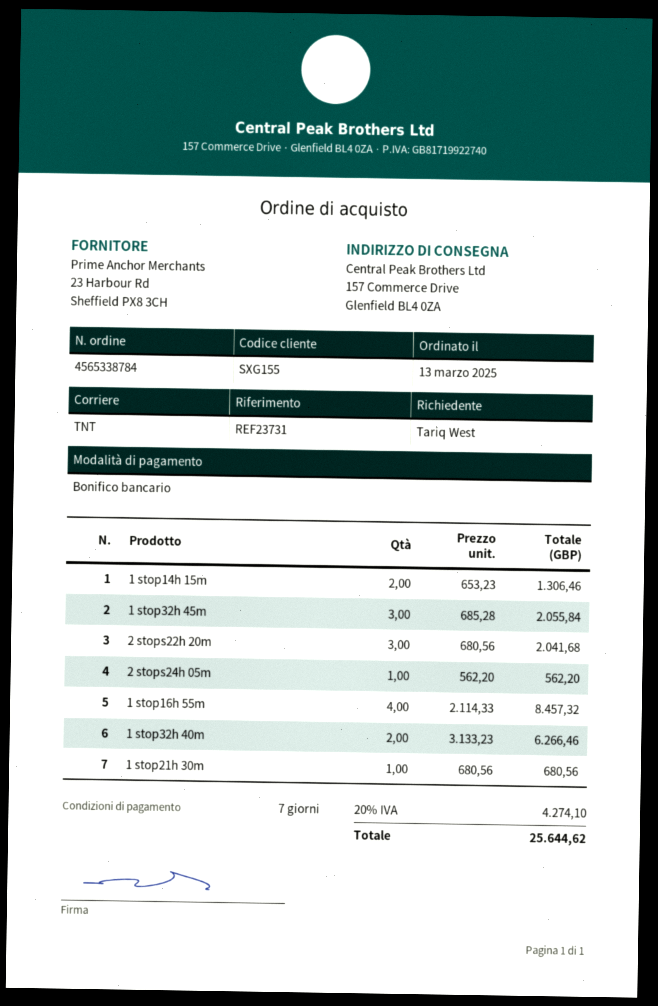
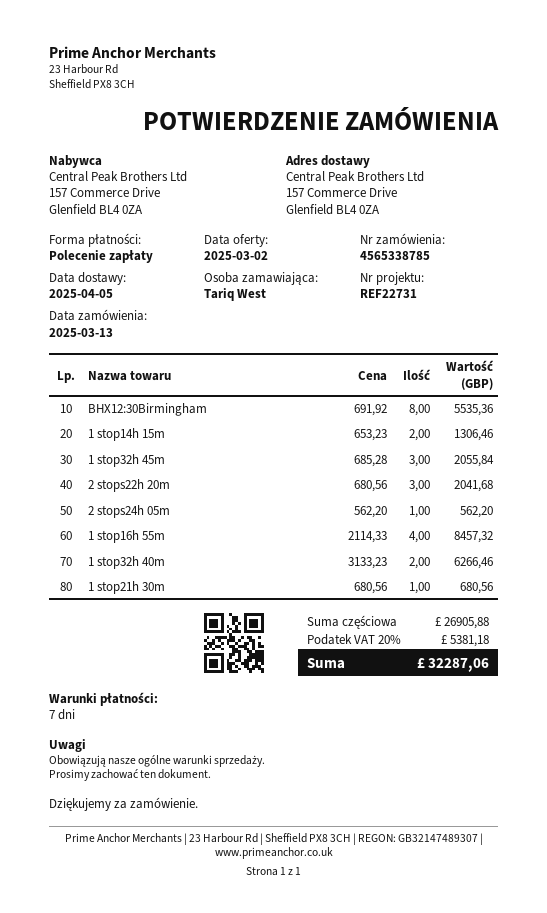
order number: 4565338784 -> 4565338785
reference: REF23731 -> REF22731
payment method: bank transfer -> direct debit
BHX12:30Birmingham: none -> 8 x 691.92 = 5535.36
tax: 20% = 4274.10 -> 20% = 5381.18
total: 25644.62 -> 32287.06

